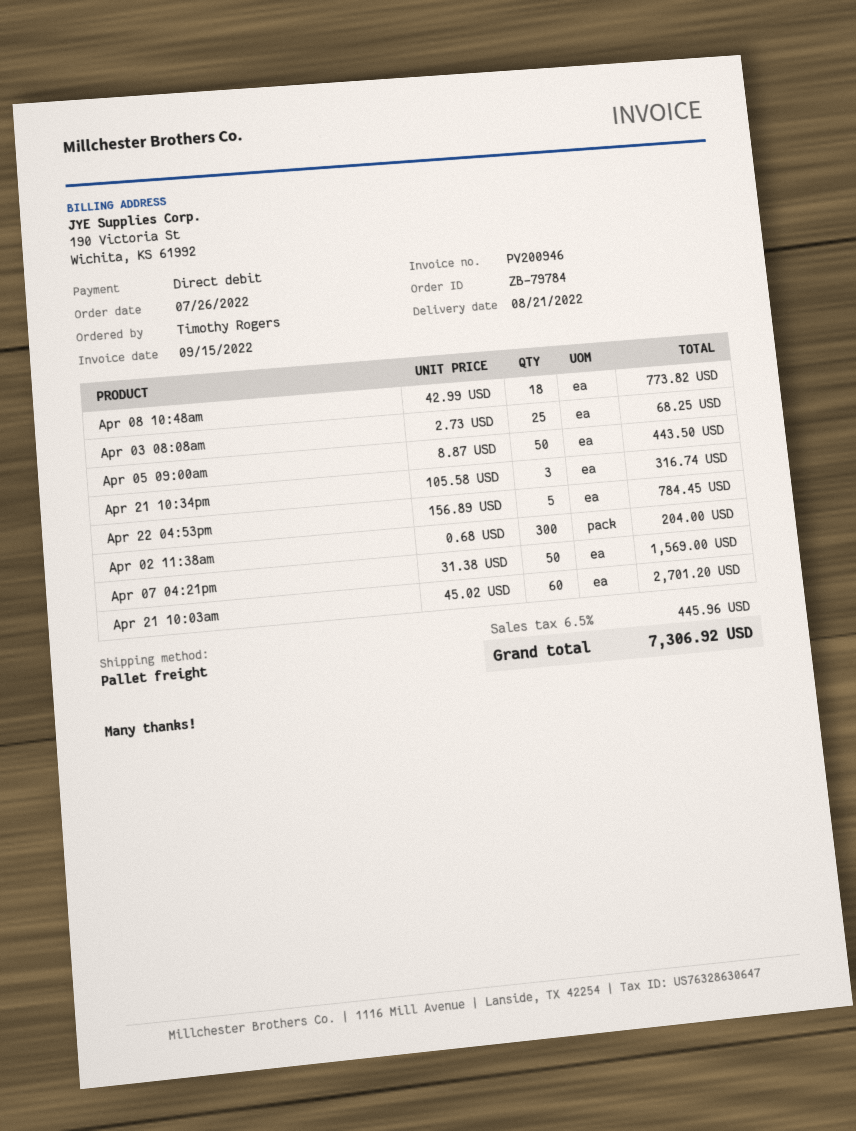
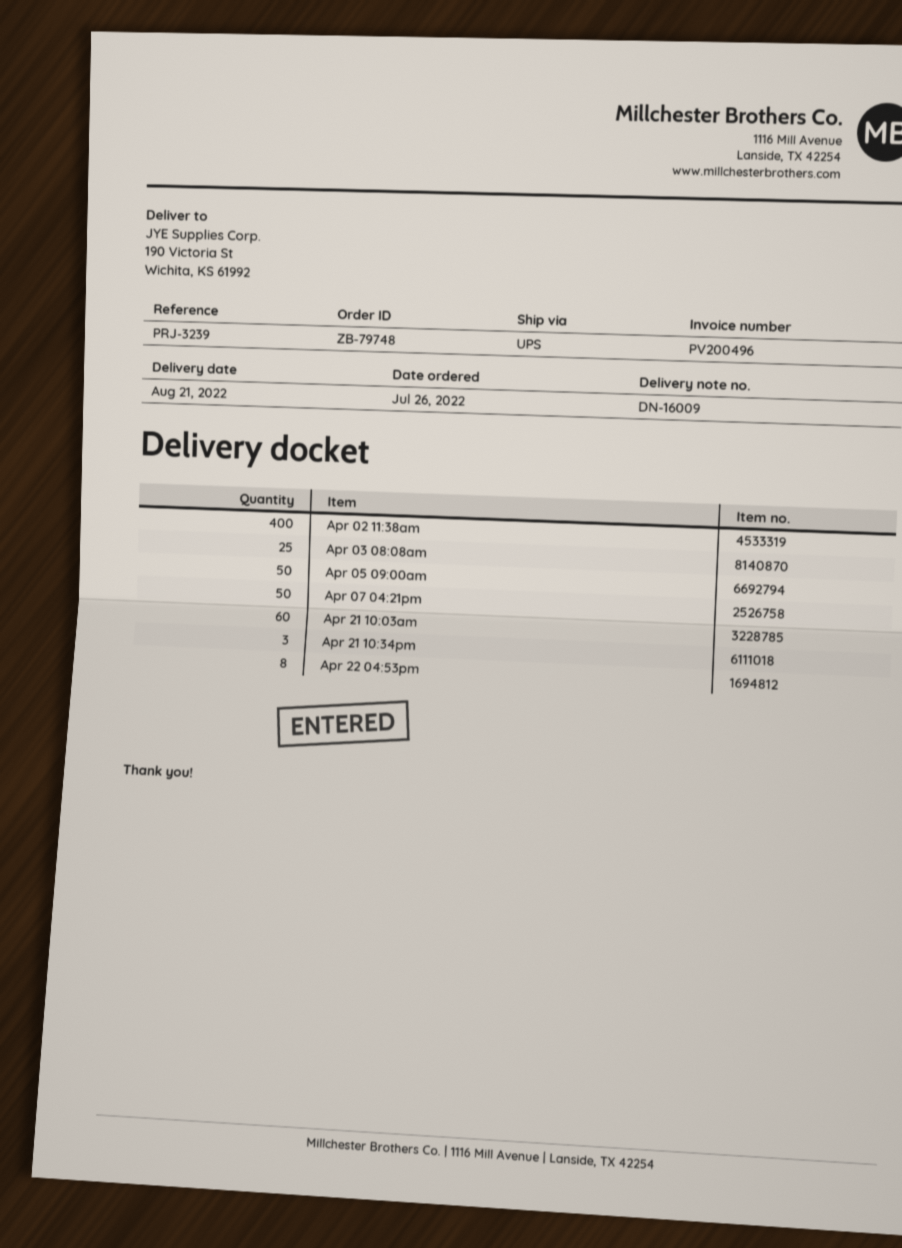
order number: ZB-79784 -> ZB-79748
invoice number: PV200946 -> PV200496
shipping method: pallet freight -> UPS
Apr 08 10:48am: 18 -> none
Apr 22 04:53pm: 5 -> 8
Apr 02 11:38am: 300 -> 400

